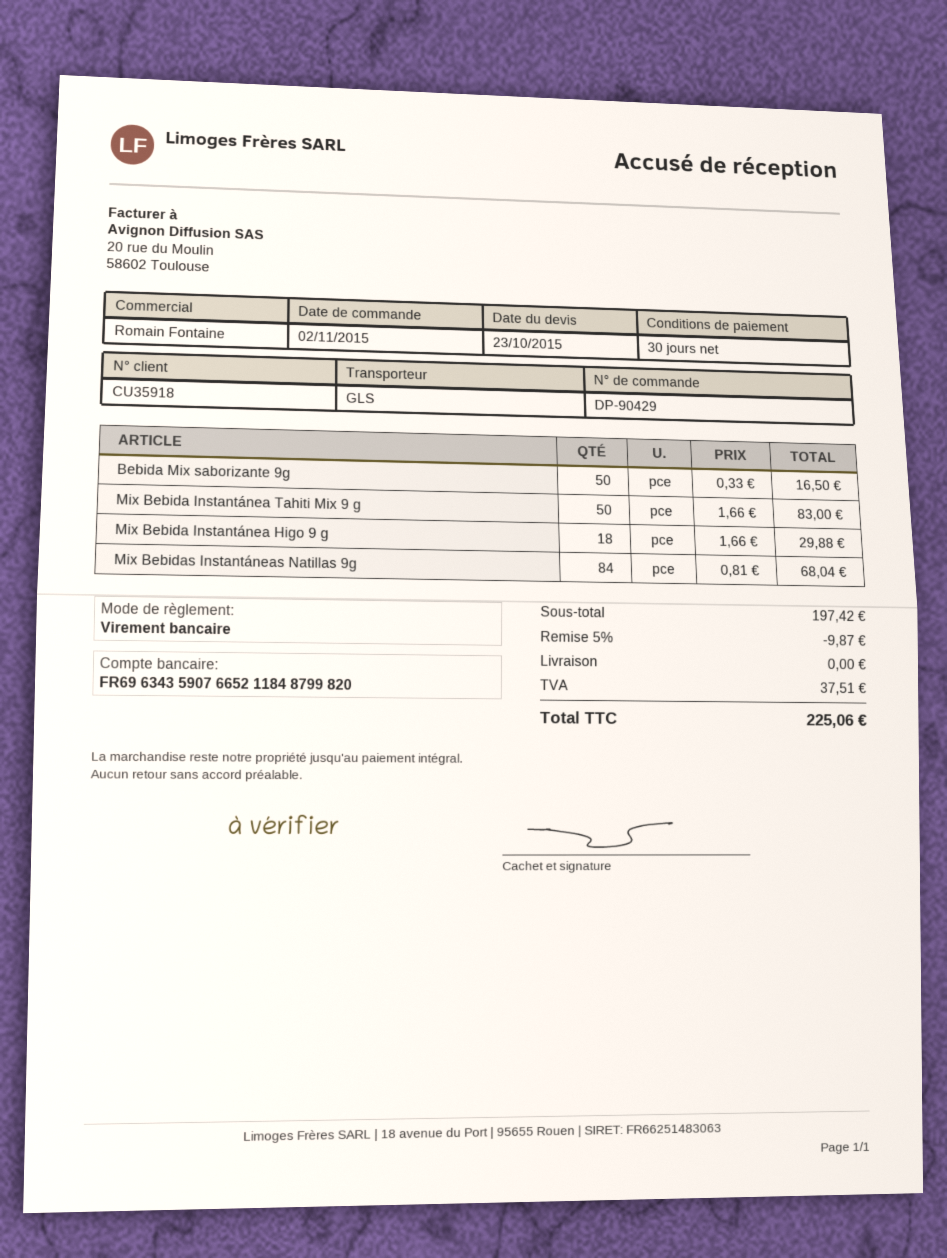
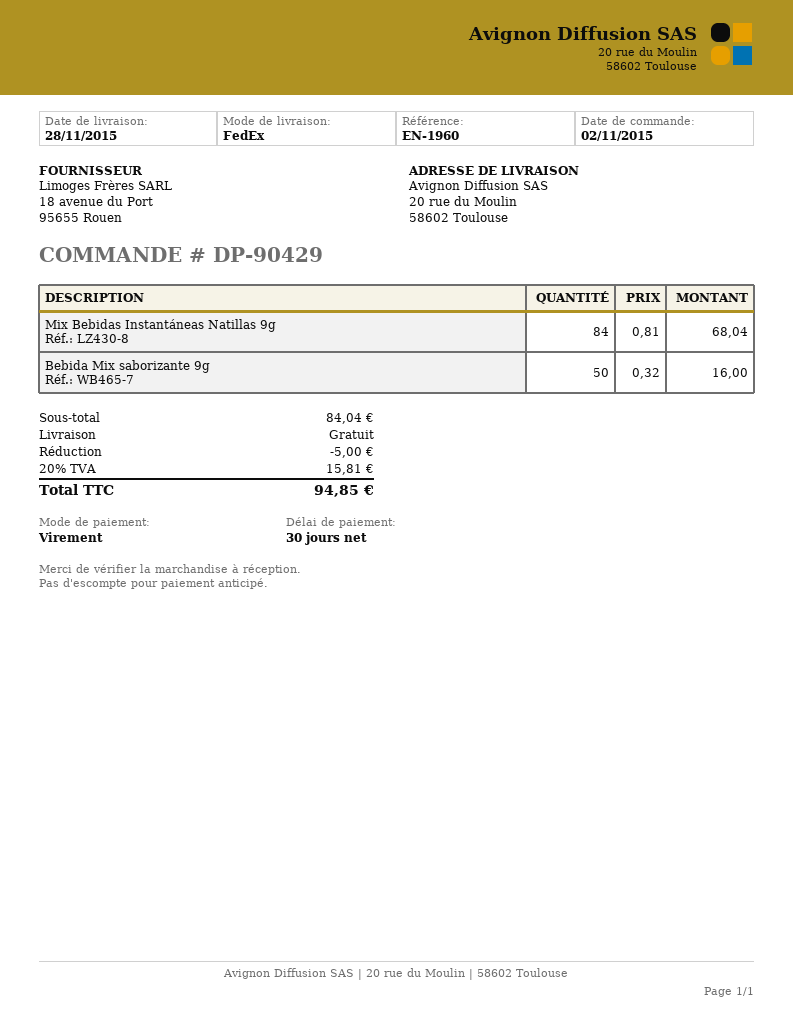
shipping method: GLS -> FedEx
Bebida Mix saborizante 9g: 50 x 0.33 = 16.50 -> 50 x 0.32 = 16.00
Mix Bebida Instantánea Tahiti Mix 9 g: 50 x 1.66 = 83.00 -> none
Mix Bebida Instantánea Higo 9 g: 18 x 1.66 = 29.88 -> none
subtotal: 197.42 -> 84.04
discount: 9.87 -> 5.00
tax: 37.51 -> 15.81
total: 225.06 -> 94.85

